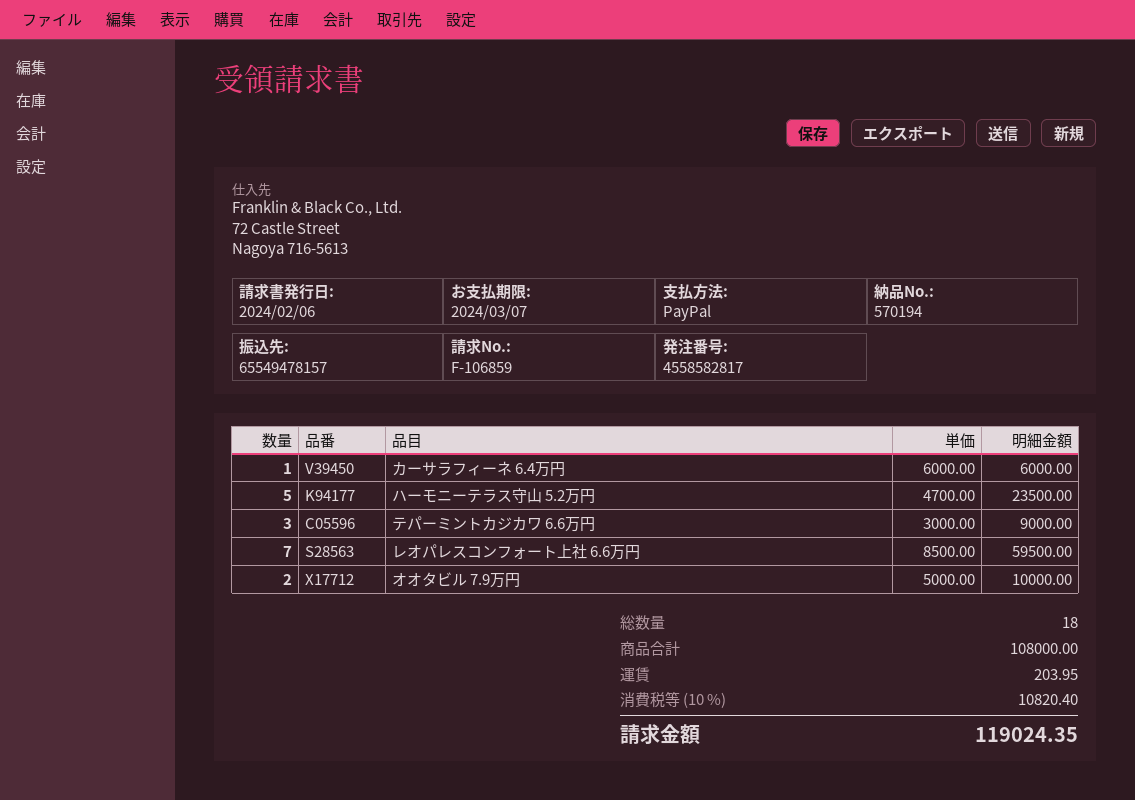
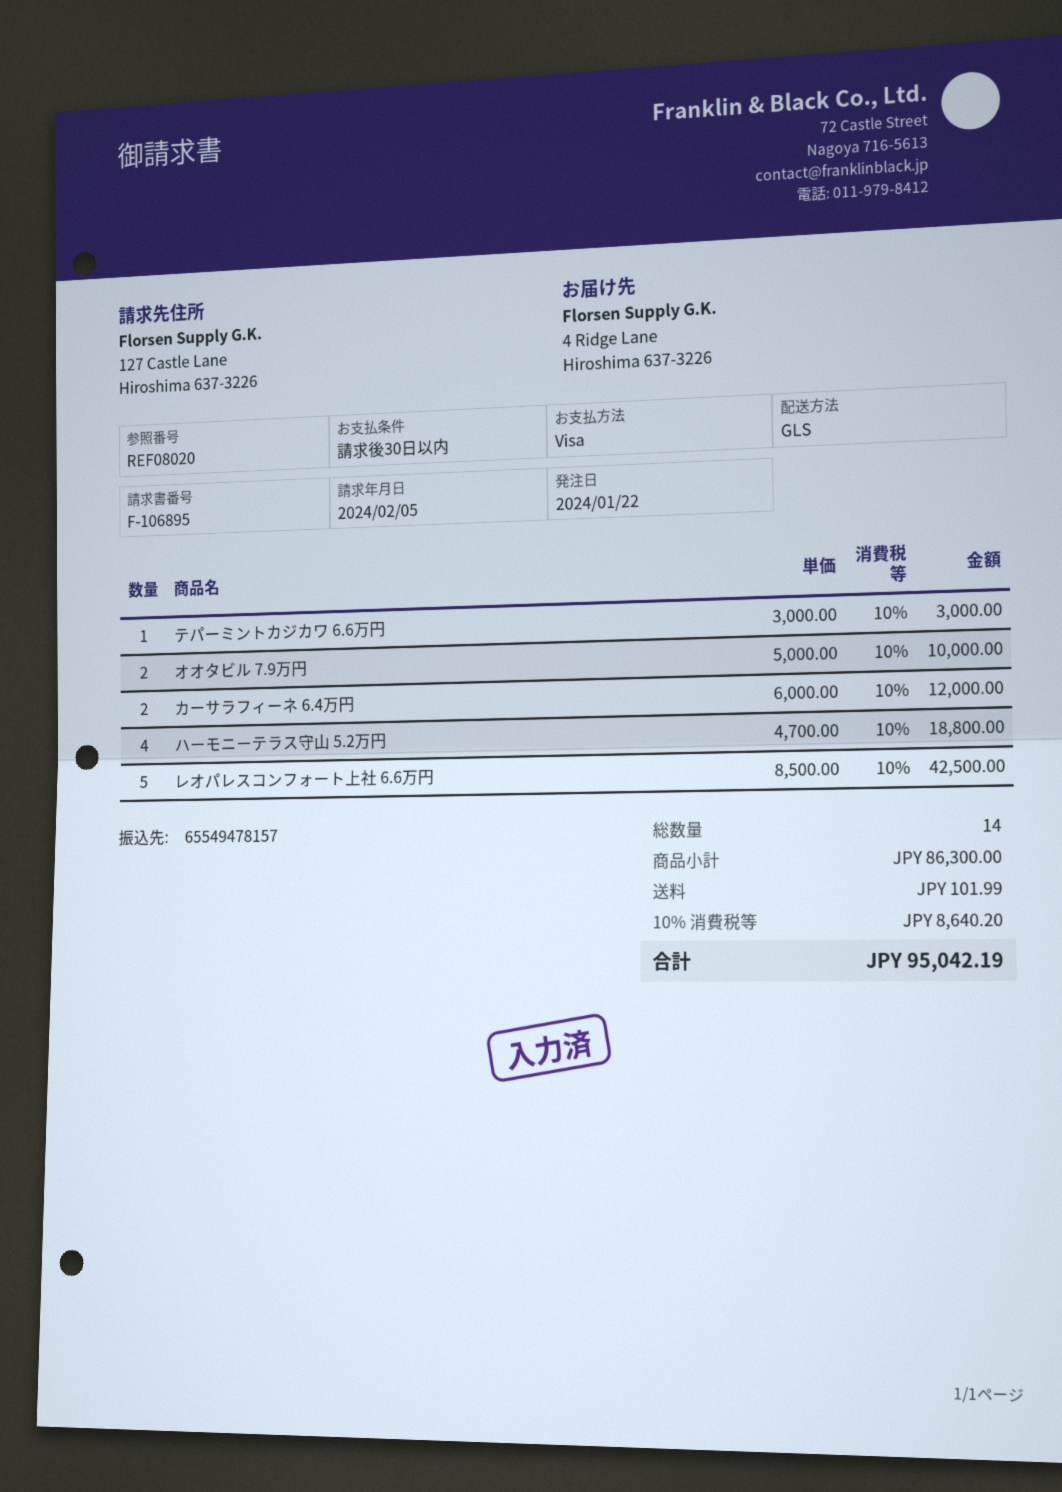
invoice number: F-106859 -> F-106895
invoice date: 2024-02-06 -> 2024-02-05
payment method: PayPal -> Visa
カーサラフィーネ 6.4万円: 1 x 6000.00 = 6000.00 -> 2 x 6000.00 = 12000.00
ハーモニーテラス守山 5.2万円: 5 x 4700.00 = 23500.00 -> 4 x 4700.00 = 18800.00
テパーミントカジカワ 6.6万円: 3 x 3000.00 = 9000.00 -> 1 x 3000.00 = 3000.00
レオパレスコンフォート上社 6.6万円: 7 x 8500.00 = 59500.00 -> 5 x 8500.00 = 42500.00
total quantity: 18 -> 14
subtotal: 108000.00 -> 86300.00
shipping: 203.95 -> 101.99
tax: 10% = 10820.40 -> 10% = 8640.20
total: 119024.35 -> 95042.19

